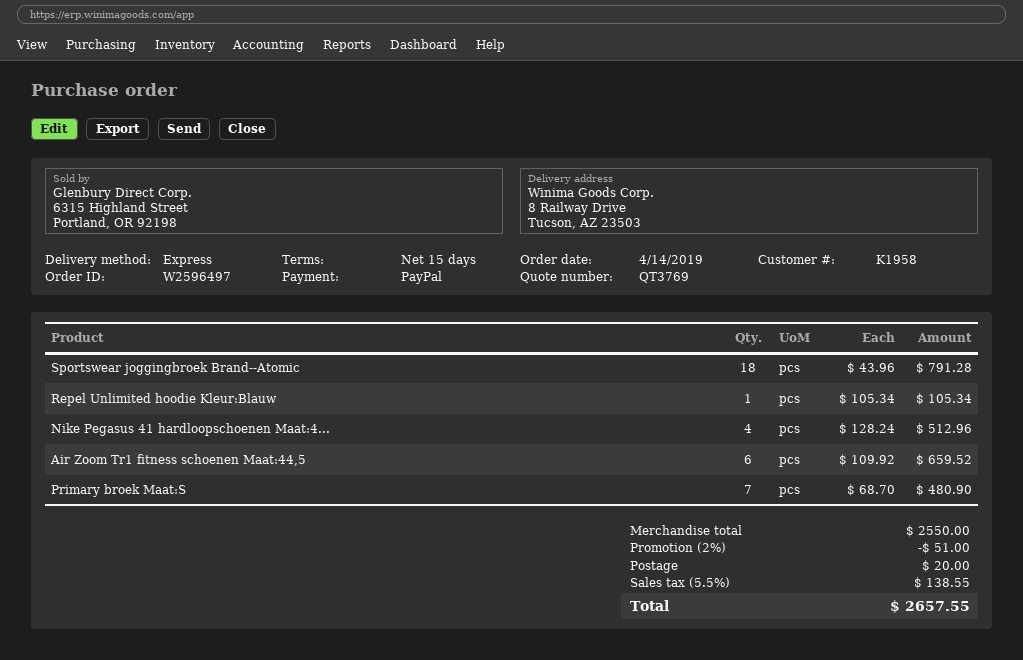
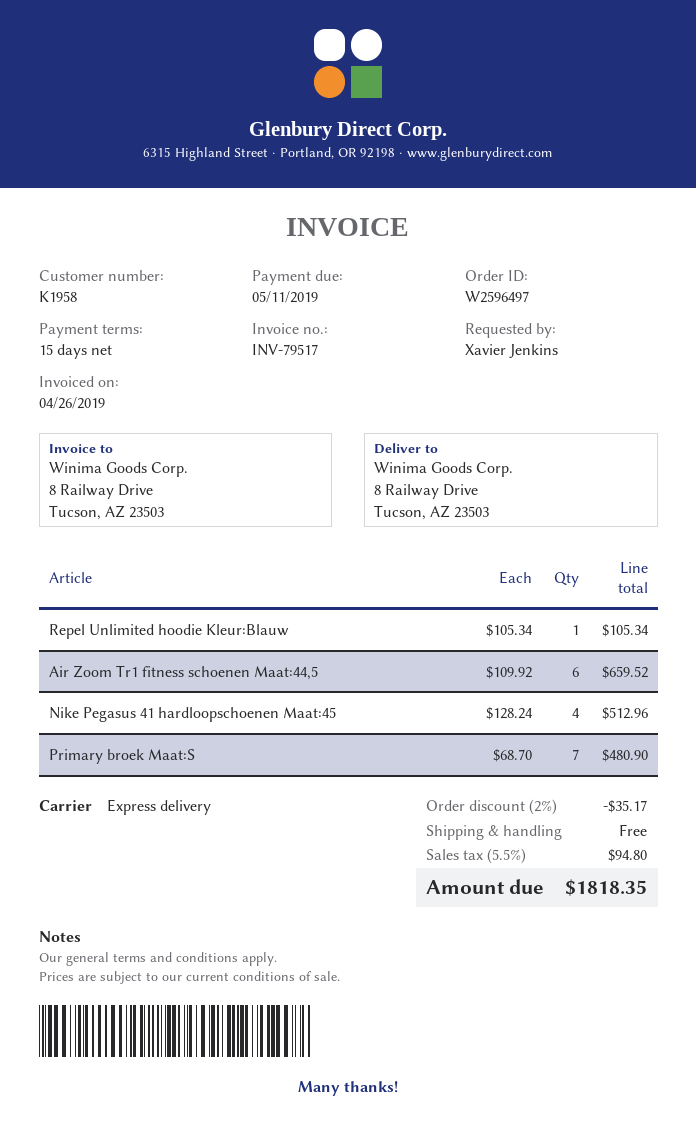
Sportswear joggingbroek Brand--Atomic: 18 x 43.96 = 791.28 -> none
discount: 2% = 51.00 -> 2% = 35.17
shipping: 20.00 -> 0.00
tax: 5.5% = 138.55 -> 5.5% = 94.80
total: 2657.55 -> 1818.35

